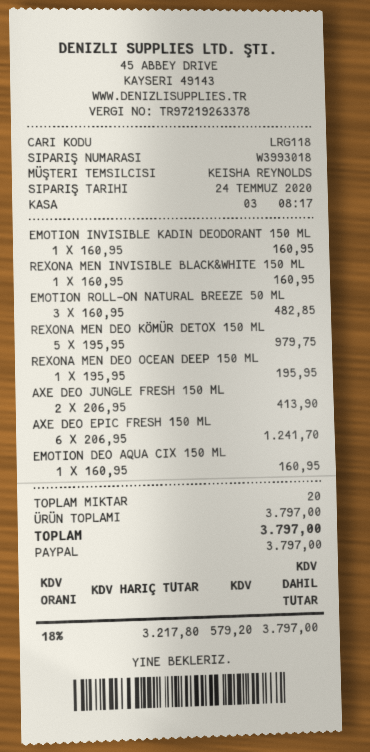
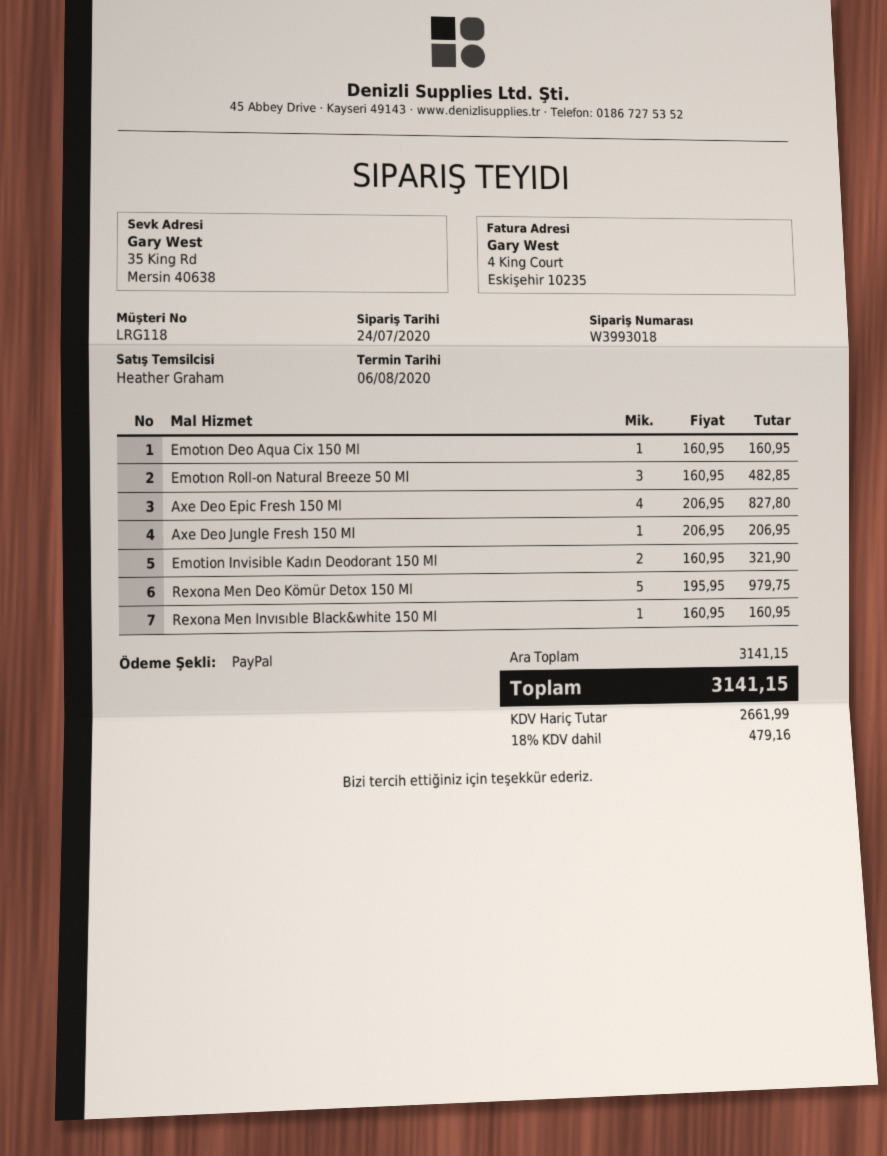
sales rep: KEISHA REYNOLDS -> Heather Graham
EMOTION INVISIBLE KADIN DEODORANT 150 ML: 1 x 160.95 = 160.95 -> 2 x 160.95 = 321.90
REXONA MEN DEO OCEAN DEEP 150 ML: 1 x 195.95 = 195.95 -> none
AXE DEO JUNGLE FRESH 150 ML: 2 x 206.95 = 413.90 -> 1 x 206.95 = 206.95
AXE DEO EPIC FRESH 150 ML: 6 x 206.95 = 1241.70 -> 4 x 206.95 = 827.80
subtotal: 3797.00 -> 3141.15
net: 3217.80 -> 2661.99
tax: 18% = 579.20 -> 18% = 479.16
total: 3797.00 -> 3141.15

